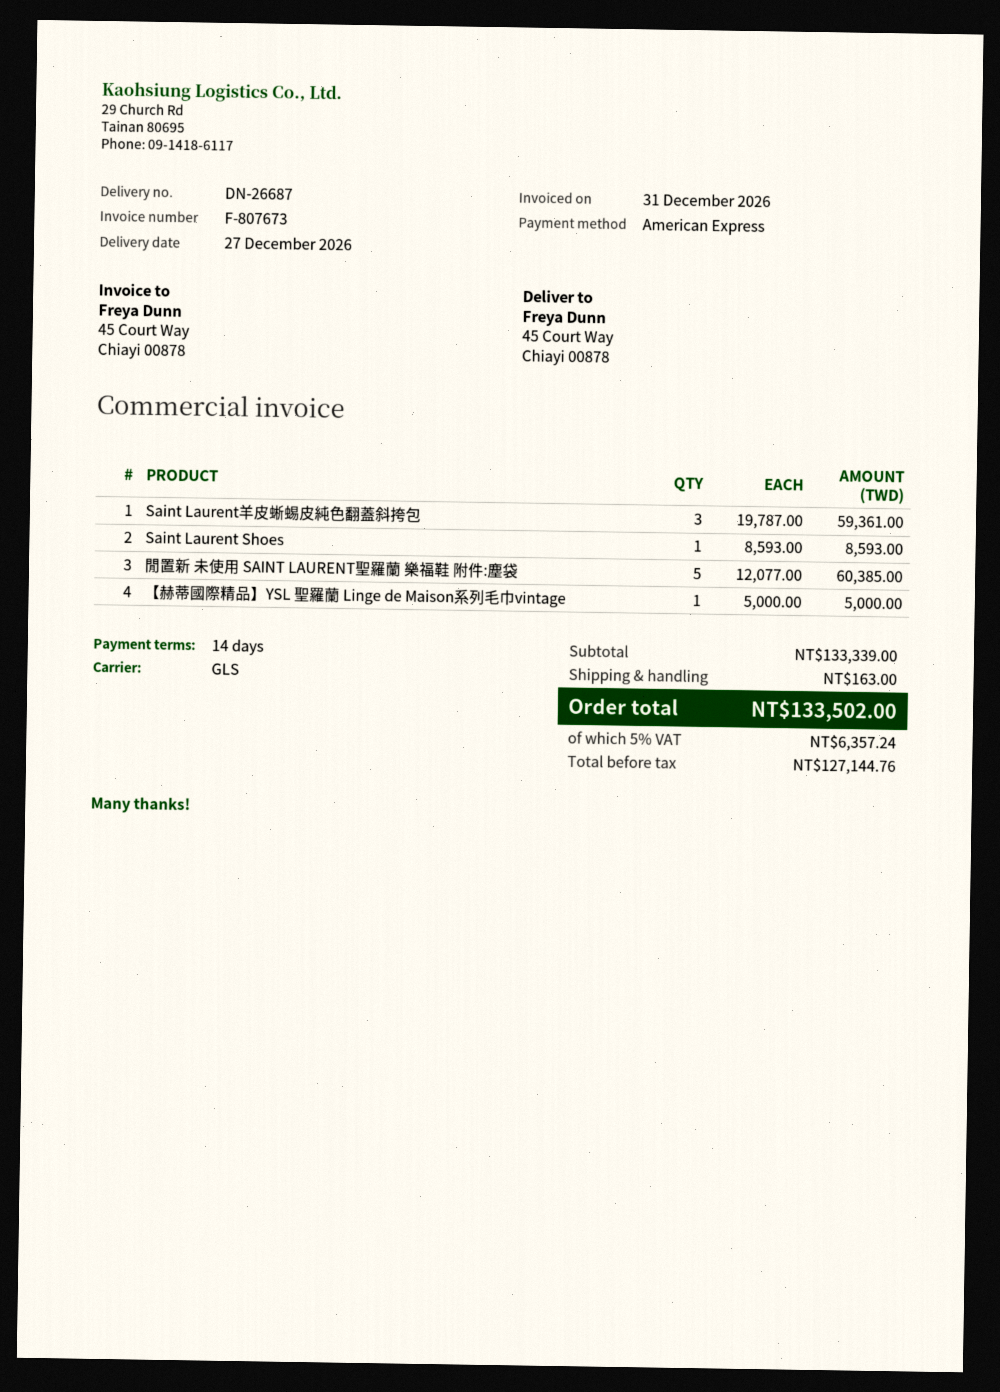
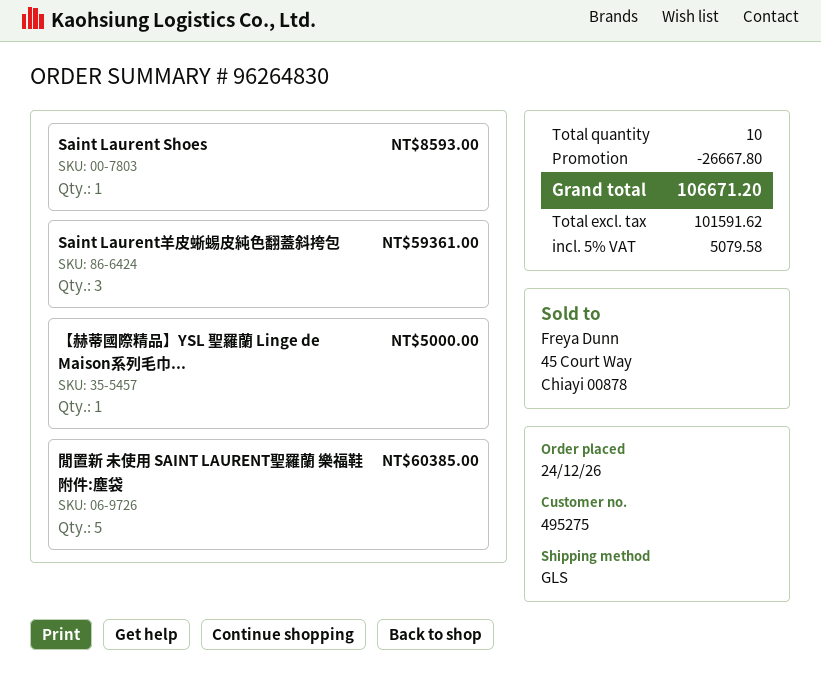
discount: none -> 26667.80
shipping: 163.00 -> none
net: 127144.76 -> 101591.62
tax: 5% = 6357.24 -> 5% = 5079.58
total: 133502.00 -> 106671.20

